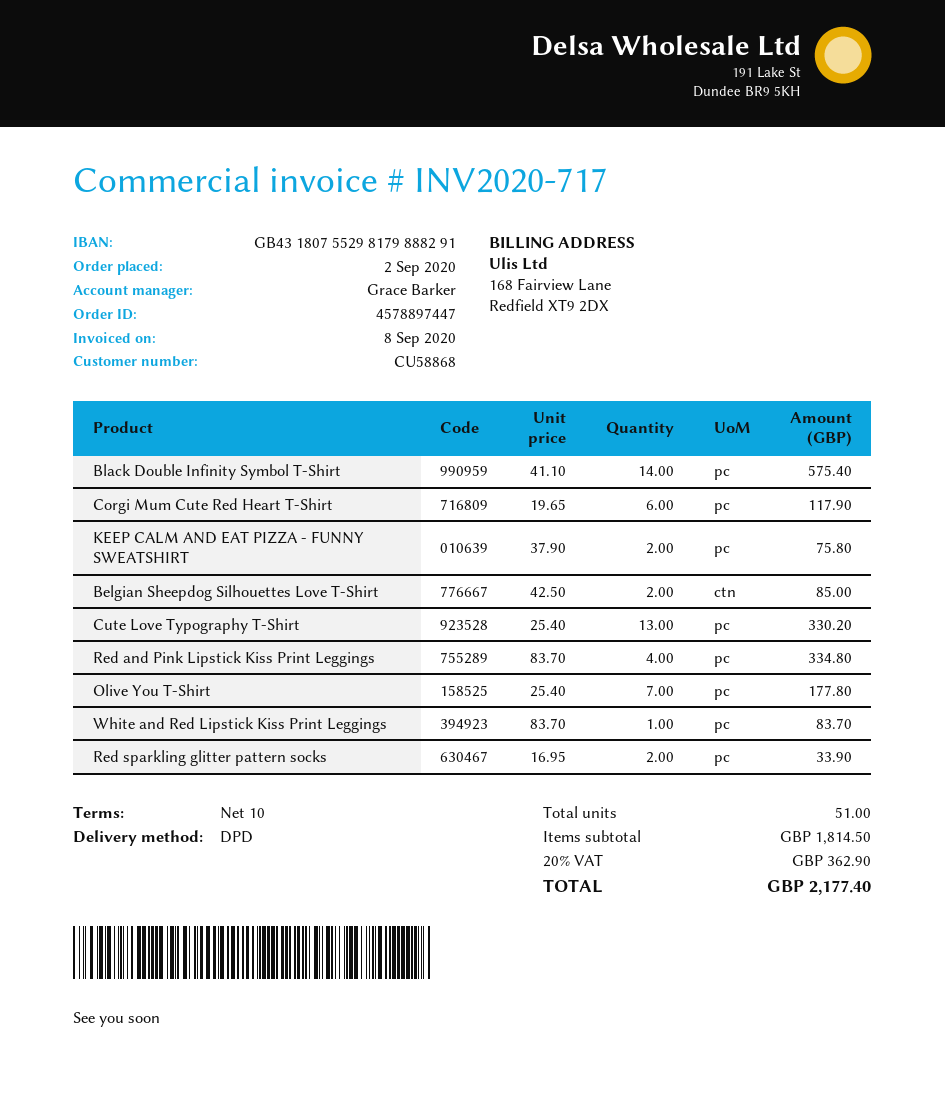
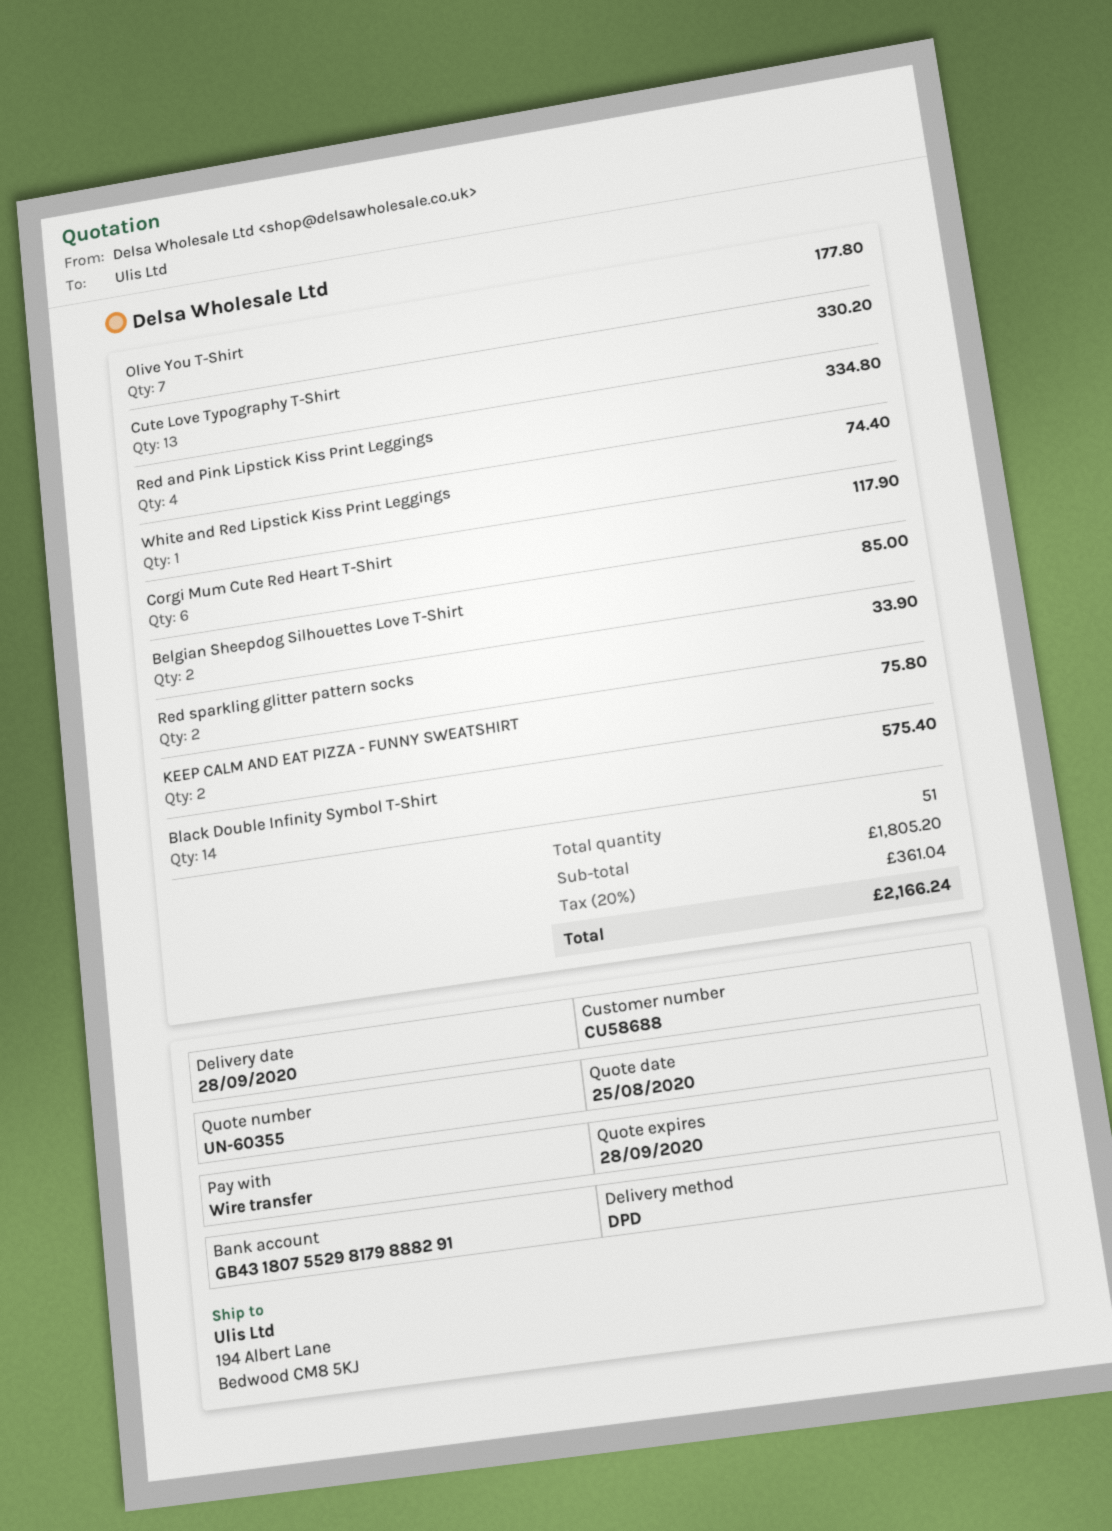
customer number: CU58868 -> CU58688
White and Red Lipstick Kiss Print Leggings: 1 for 83.70 -> 1 for 74.40
subtotal: 1814.50 -> 1805.20
tax: 20% = 362.90 -> 20% = 361.04
total: 2177.40 -> 2166.24

